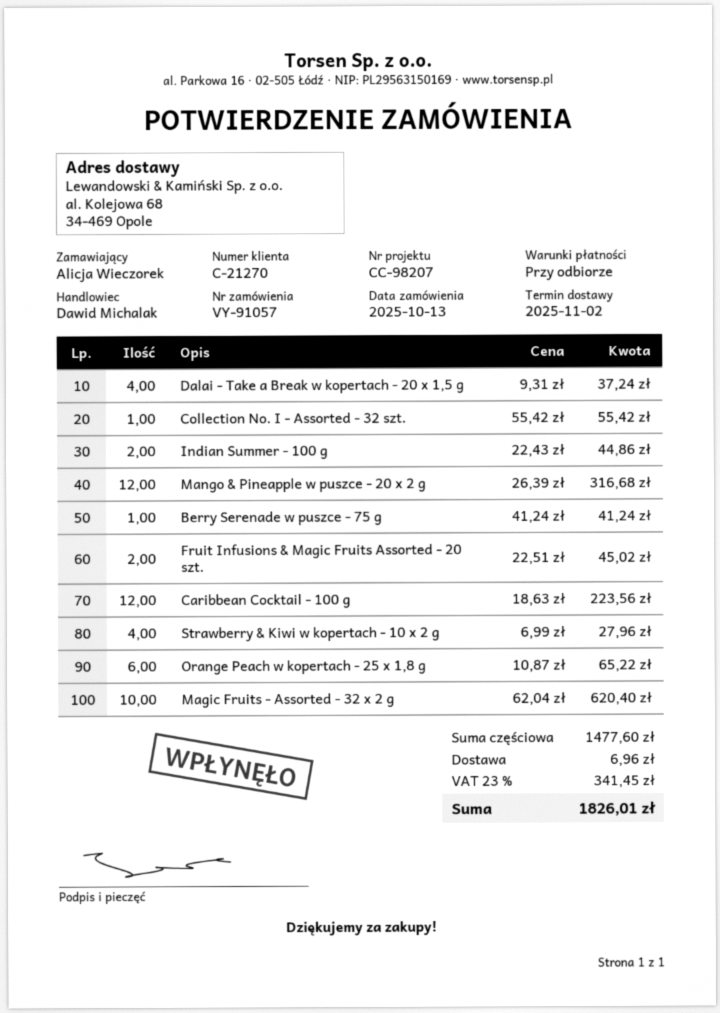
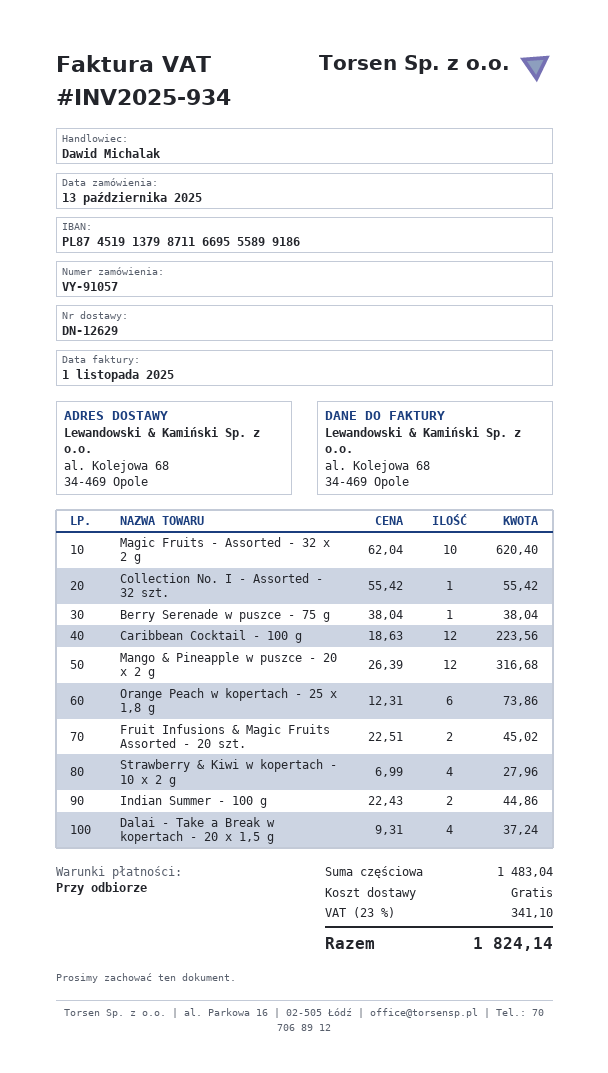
Berry Serenade w puszce - 75 g: 1 x 41.24 = 41.24 -> 1 x 38.04 = 38.04
Orange Peach w kopertach - 25 x 1,8 g: 6 x 10.87 = 65.22 -> 6 x 12.31 = 73.86
subtotal: 1477.60 -> 1483.04
shipping: 6.96 -> 0.00
tax: 23% = 341.45 -> 23% = 341.10
total: 1826.01 -> 1824.14

